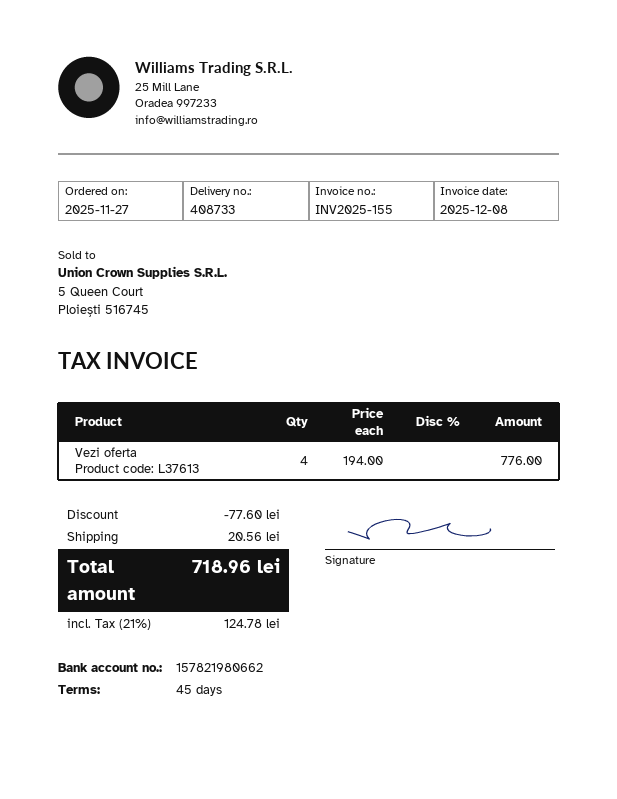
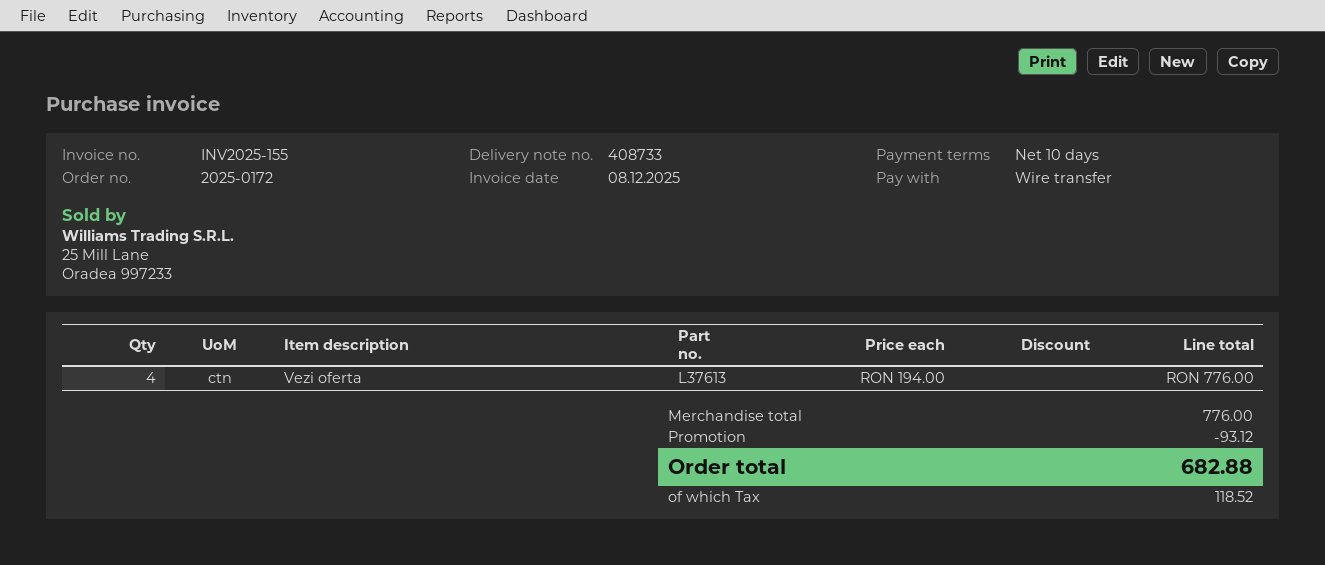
payment terms: 45 days -> 10 days
discount: 77.60 -> 93.12
shipping: 20.56 -> none
tax: 124.78 -> 118.52
total: 718.96 -> 682.88

